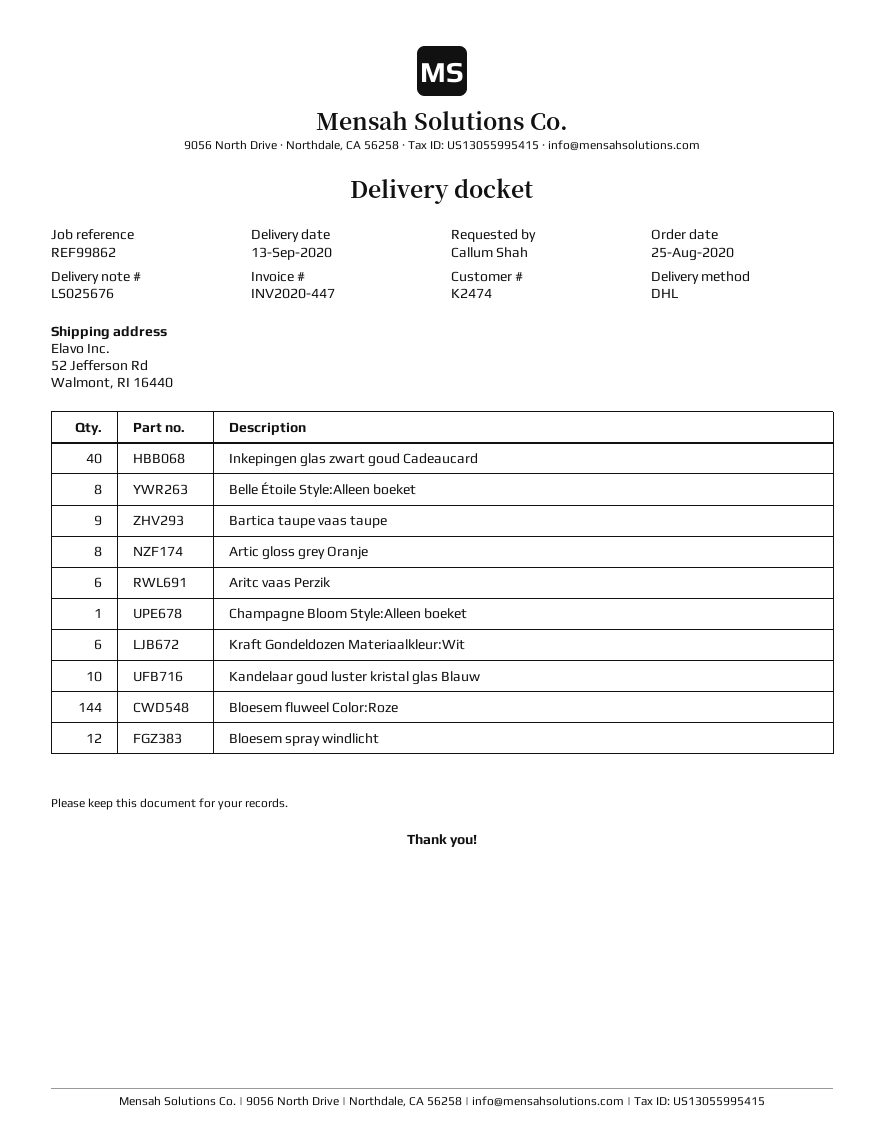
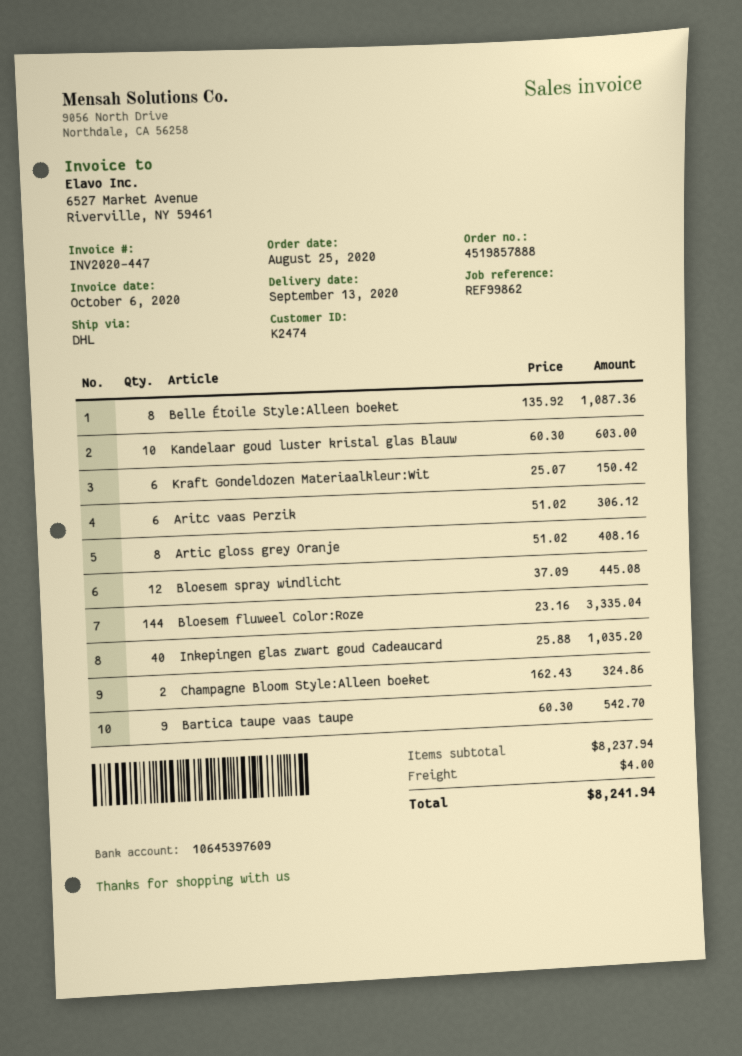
Champagne Bloom Style:Alleen boeket: 1 -> 2

